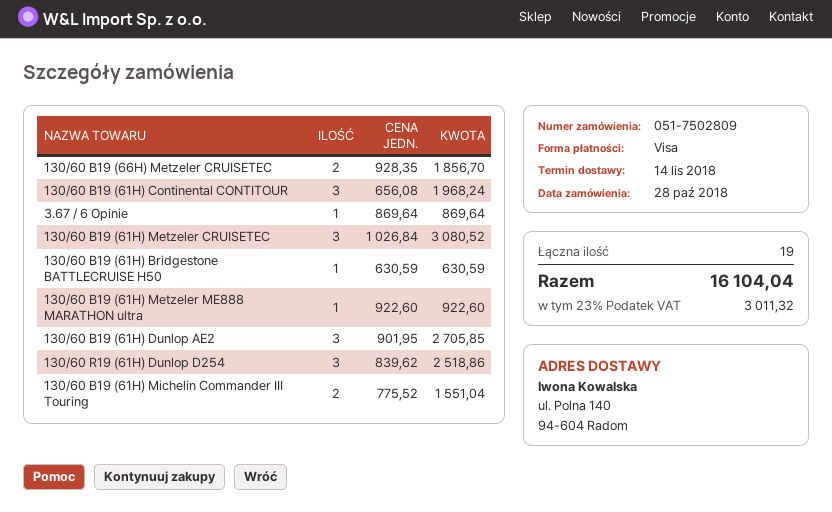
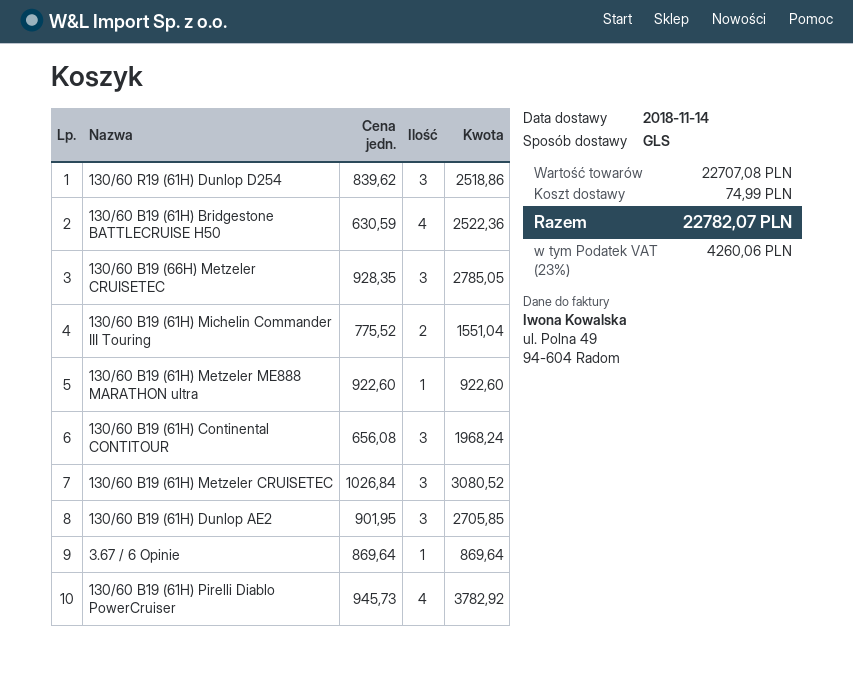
130/60 B19 (66H) Metzeler CRUISETEC: 2 x 928.35 = 1856.70 -> 3 x 928.35 = 2785.05
130/60 B19 (61H) Bridgestone BATTLECRUISE H50: 1 x 630.59 = 630.59 -> 4 x 630.59 = 2522.36
130/60 B19 (61H) Pirelli Diablo PowerCruiser: none -> 4 x 945.73 = 3782.92
shipping: none -> 74.99
tax: 23% = 3011.32 -> 23% = 4260.06
total: 16104.04 -> 22782.07

